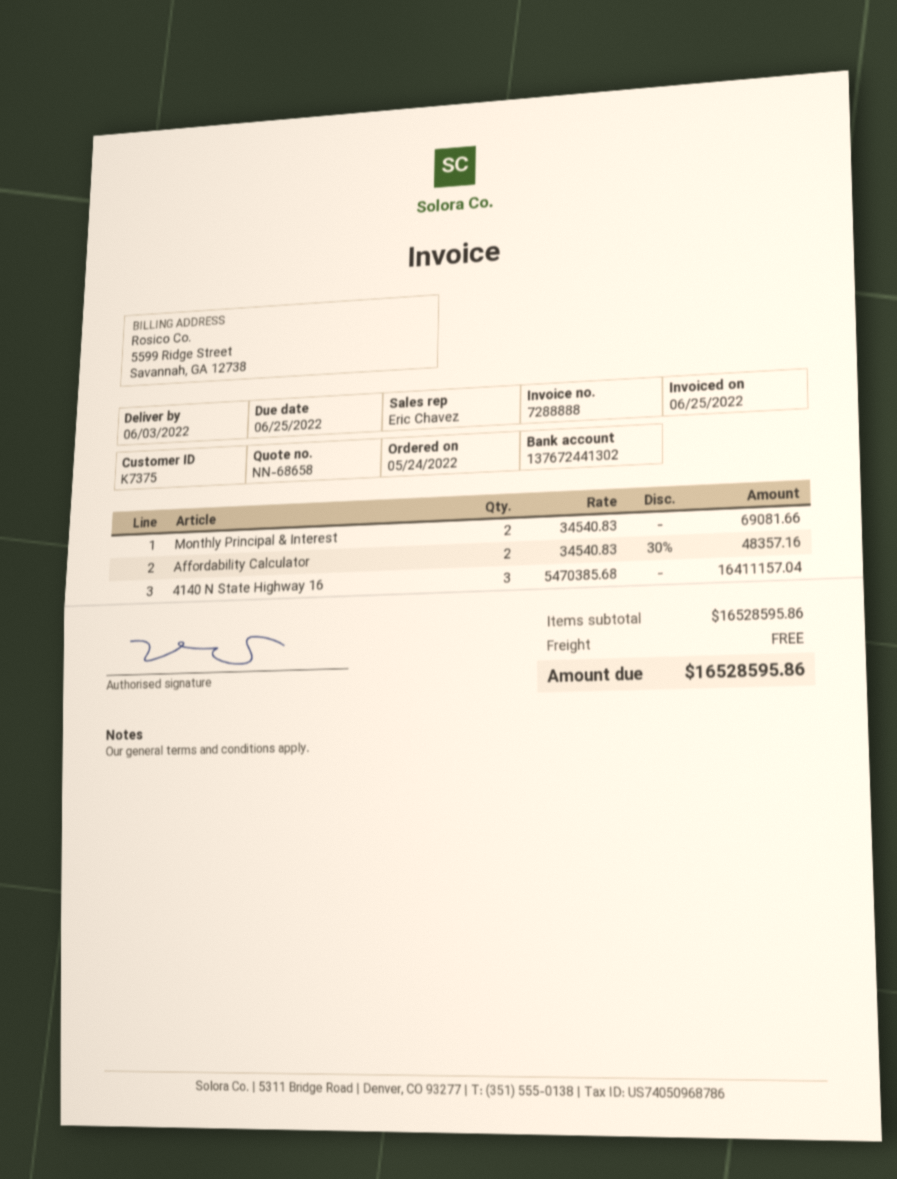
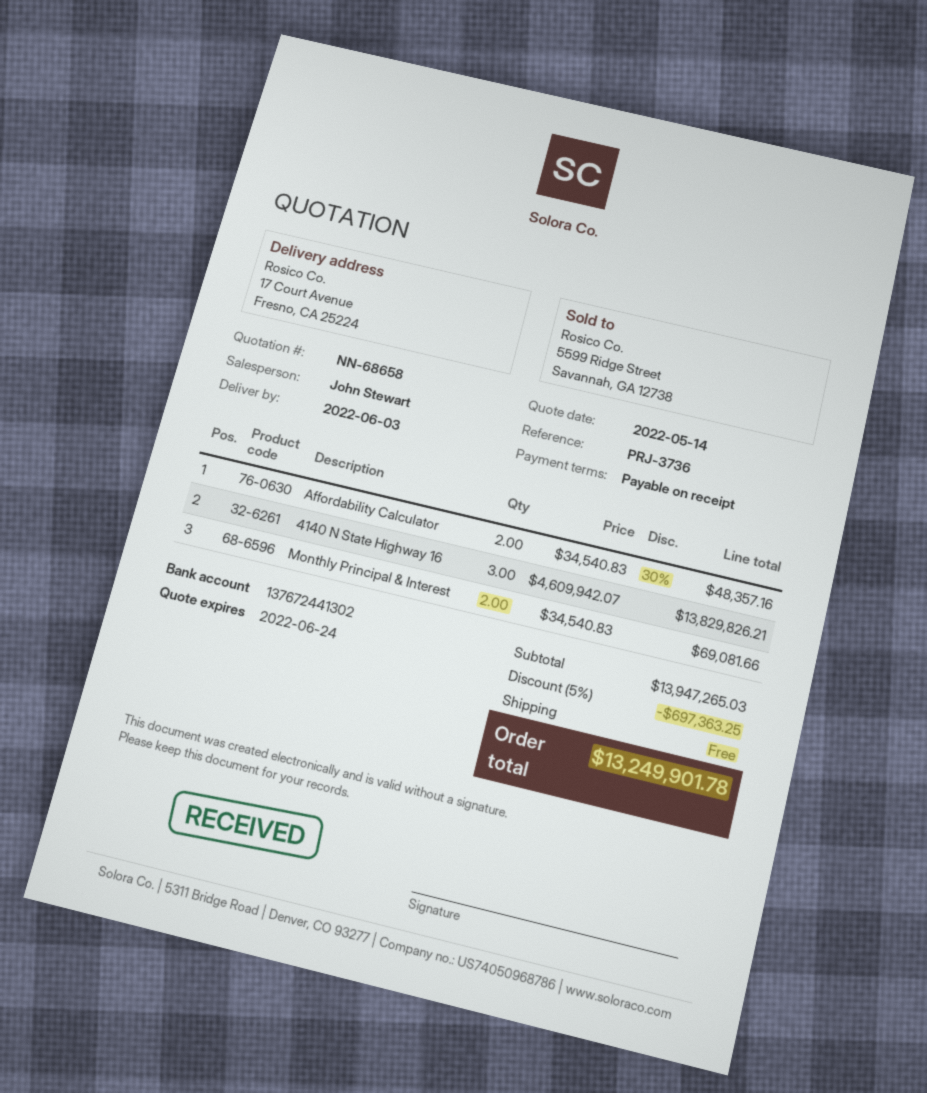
sales rep: Eric Chavez -> John Stewart
4140 N State Highway 16: 3 x 5470385.68 = 16411157.04 -> 3 x 4609942.07 = 13829826.21
subtotal: 16528595.86 -> 13947265.03
discount: none -> 5% = 697363.25
total: 16528595.86 -> 13249901.78

